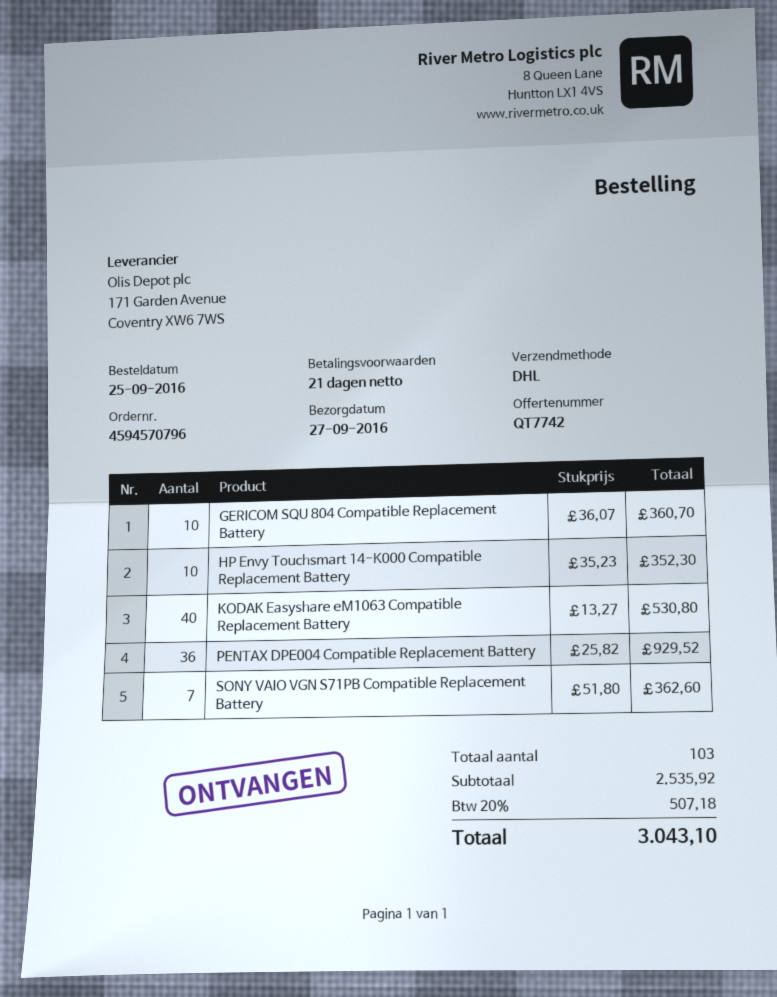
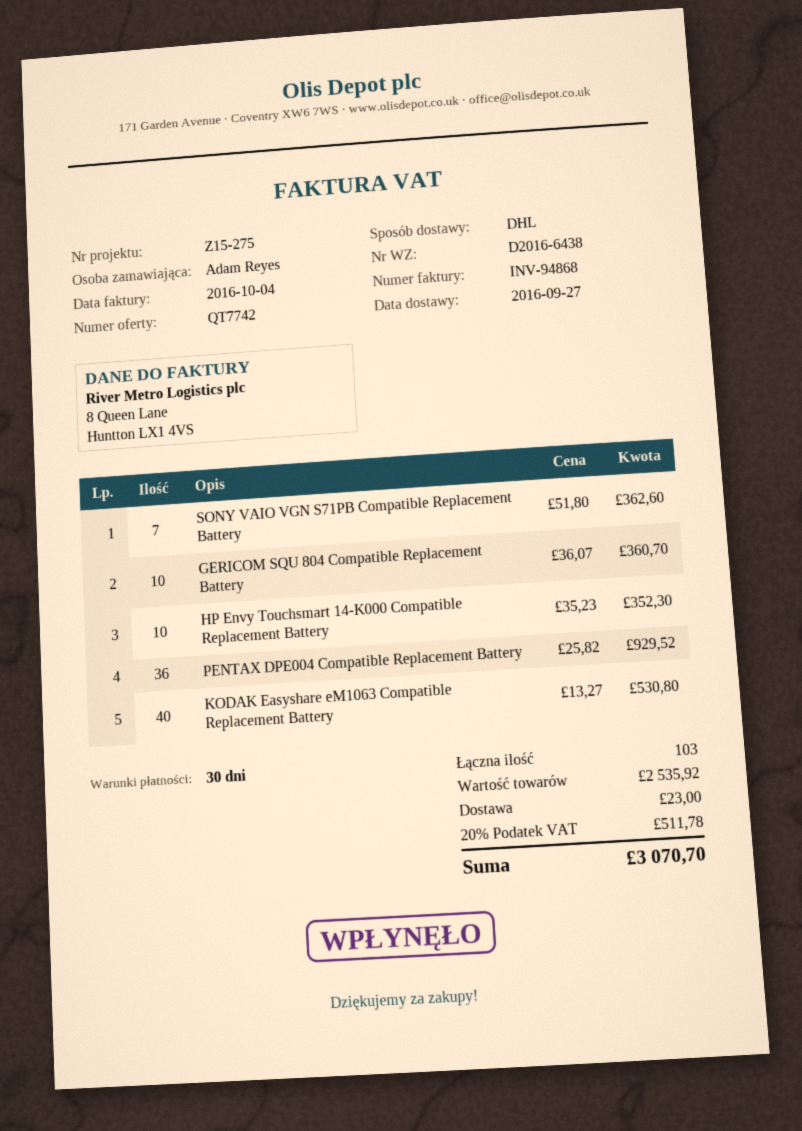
payment terms: 21 days -> 30 days
shipping: none -> 23.00
tax: 20% = 507.18 -> 20% = 511.78
total: 3043.10 -> 3070.70

